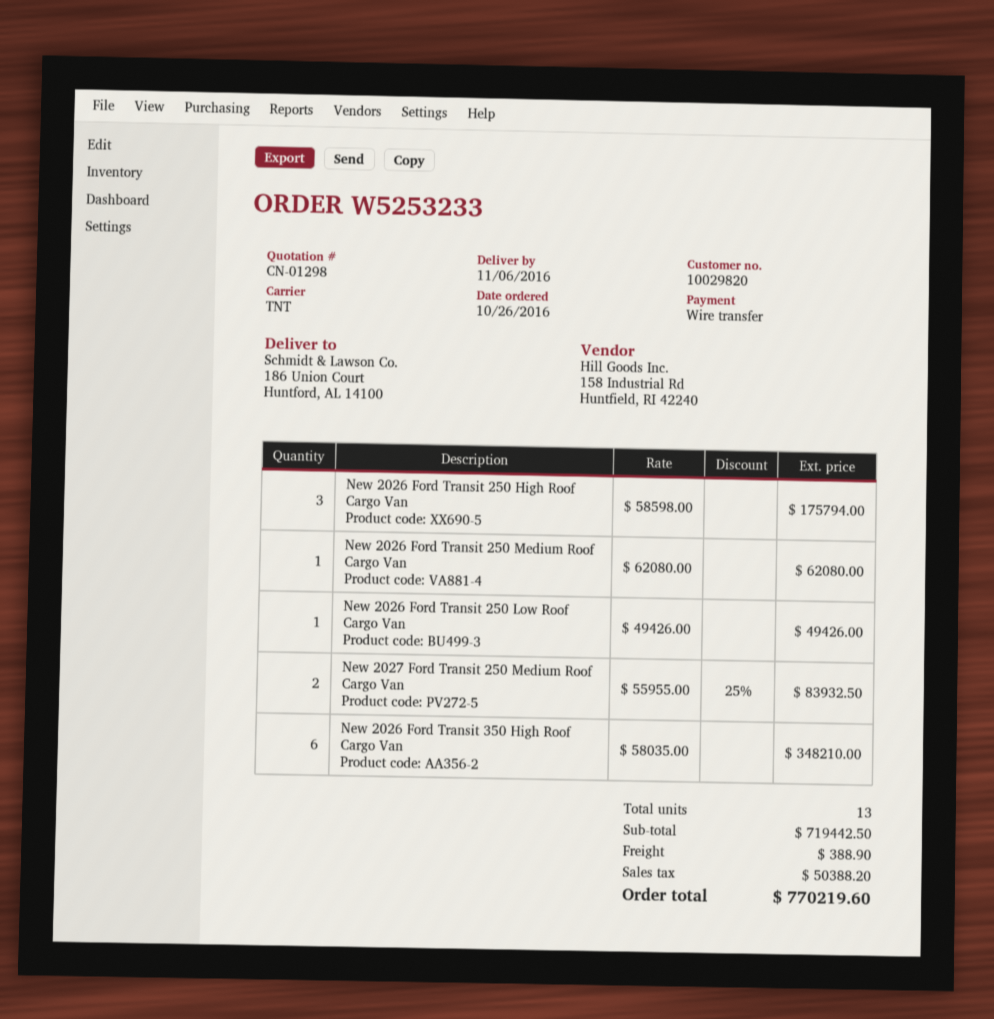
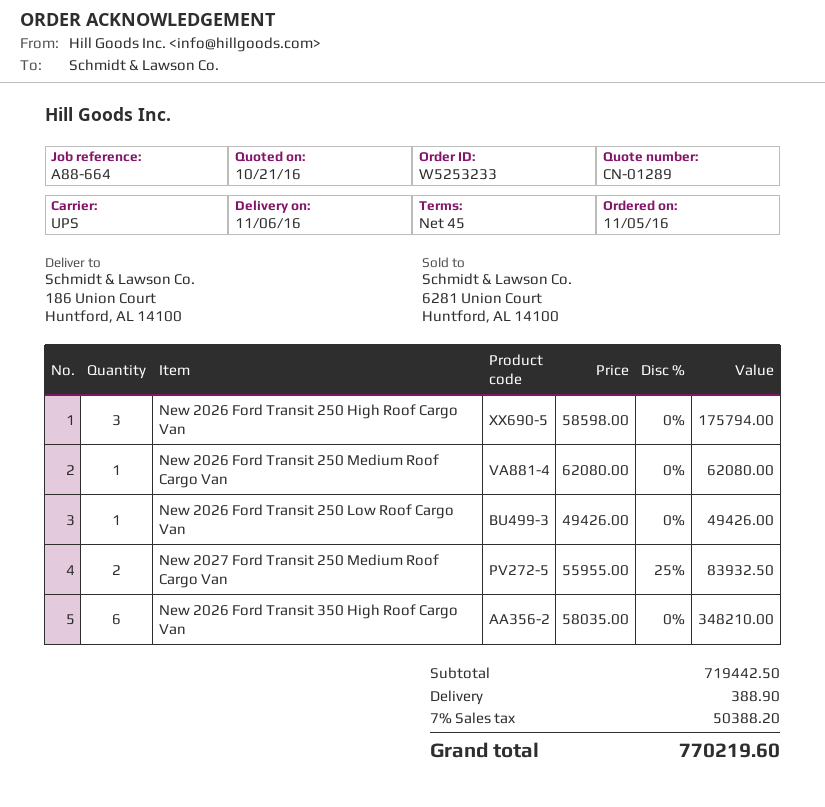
quote number: CN-01298 -> CN-01289
order date: 2016-10-26 -> 2016-11-05
shipping method: TNT -> UPS

